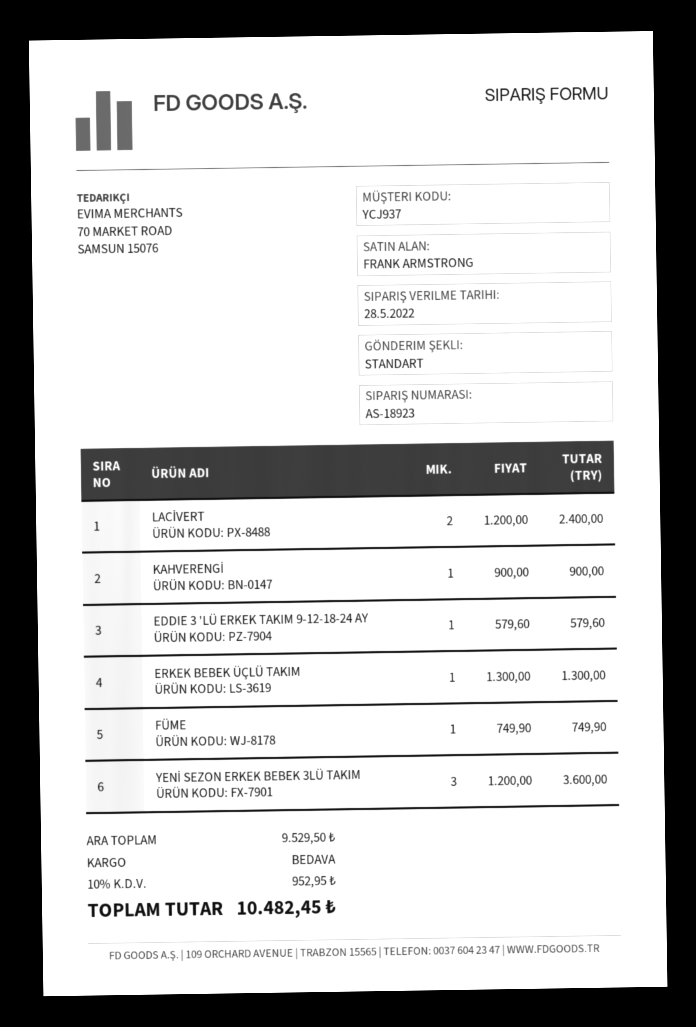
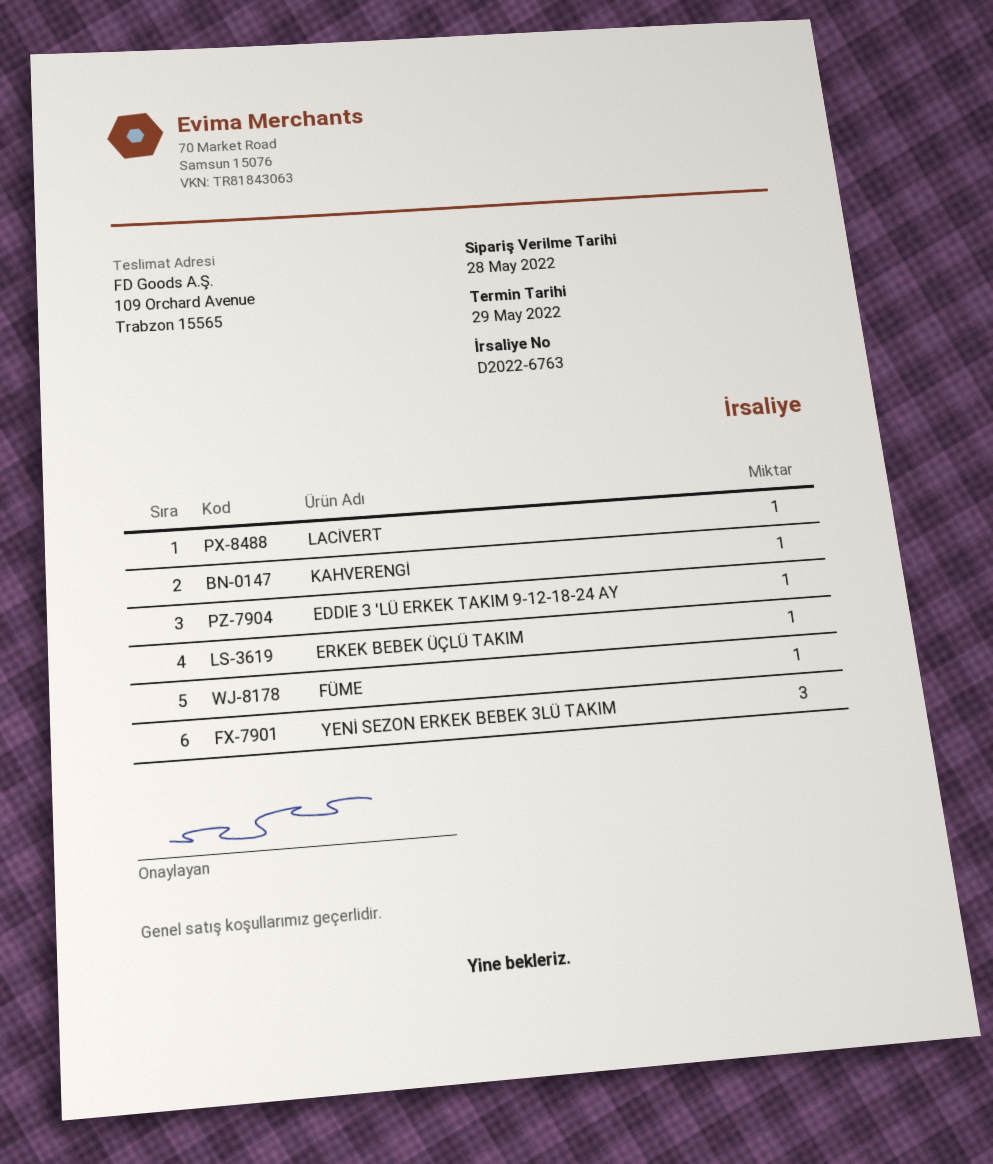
LACİVERT: 2 -> 1

